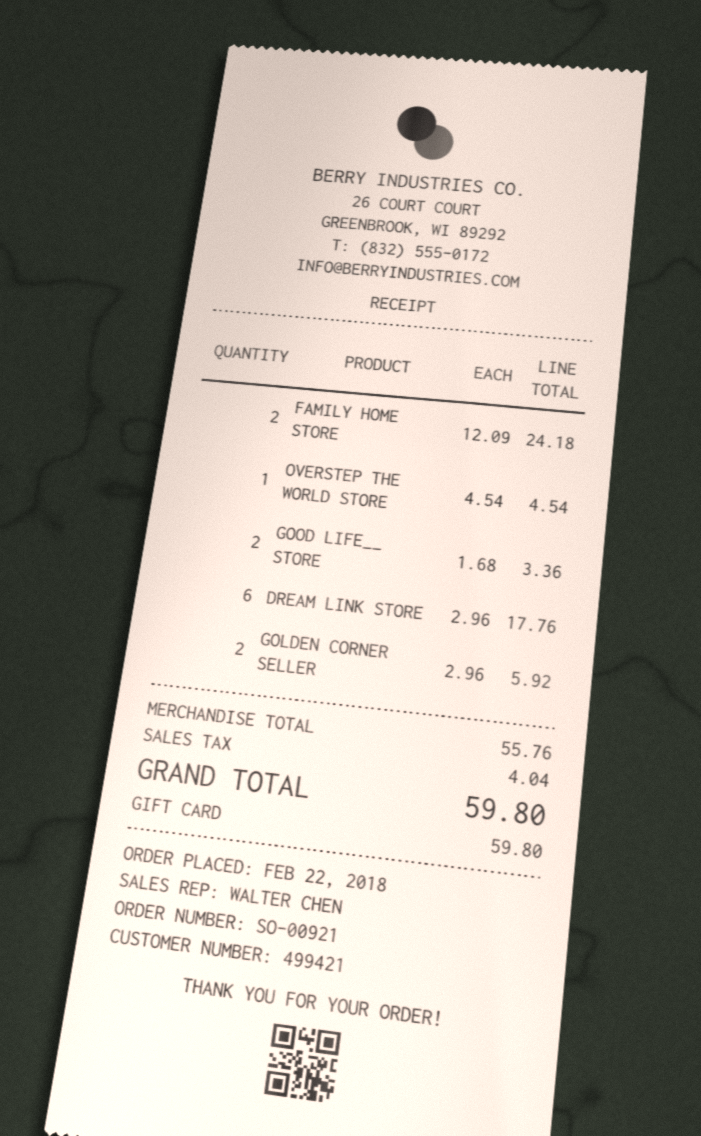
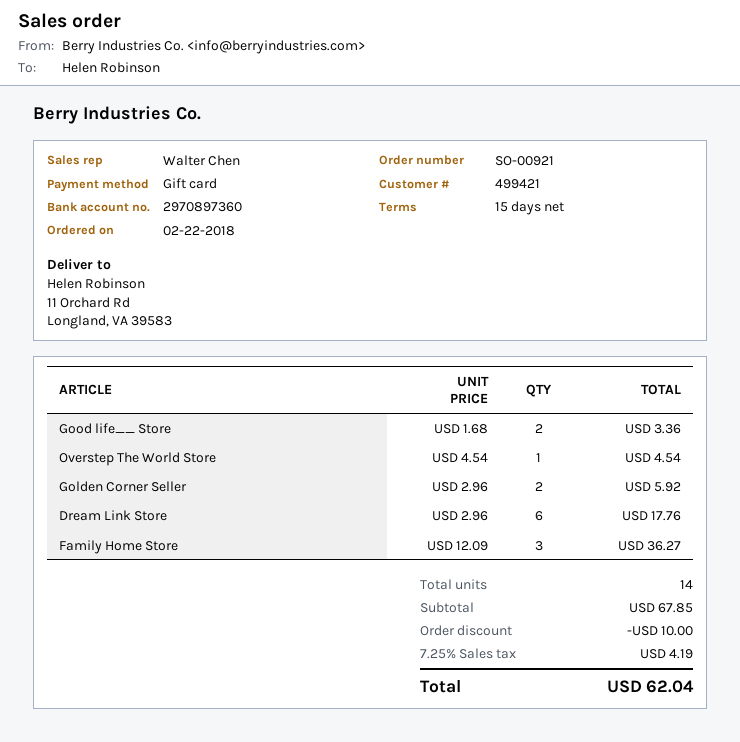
FAMILY HOME STORE: 2 x 12.09 = 24.18 -> 3 x 12.09 = 36.27
subtotal: 55.76 -> 67.85
discount: none -> 10.00
tax: 4.04 -> 4.19
total: 59.80 -> 62.04

